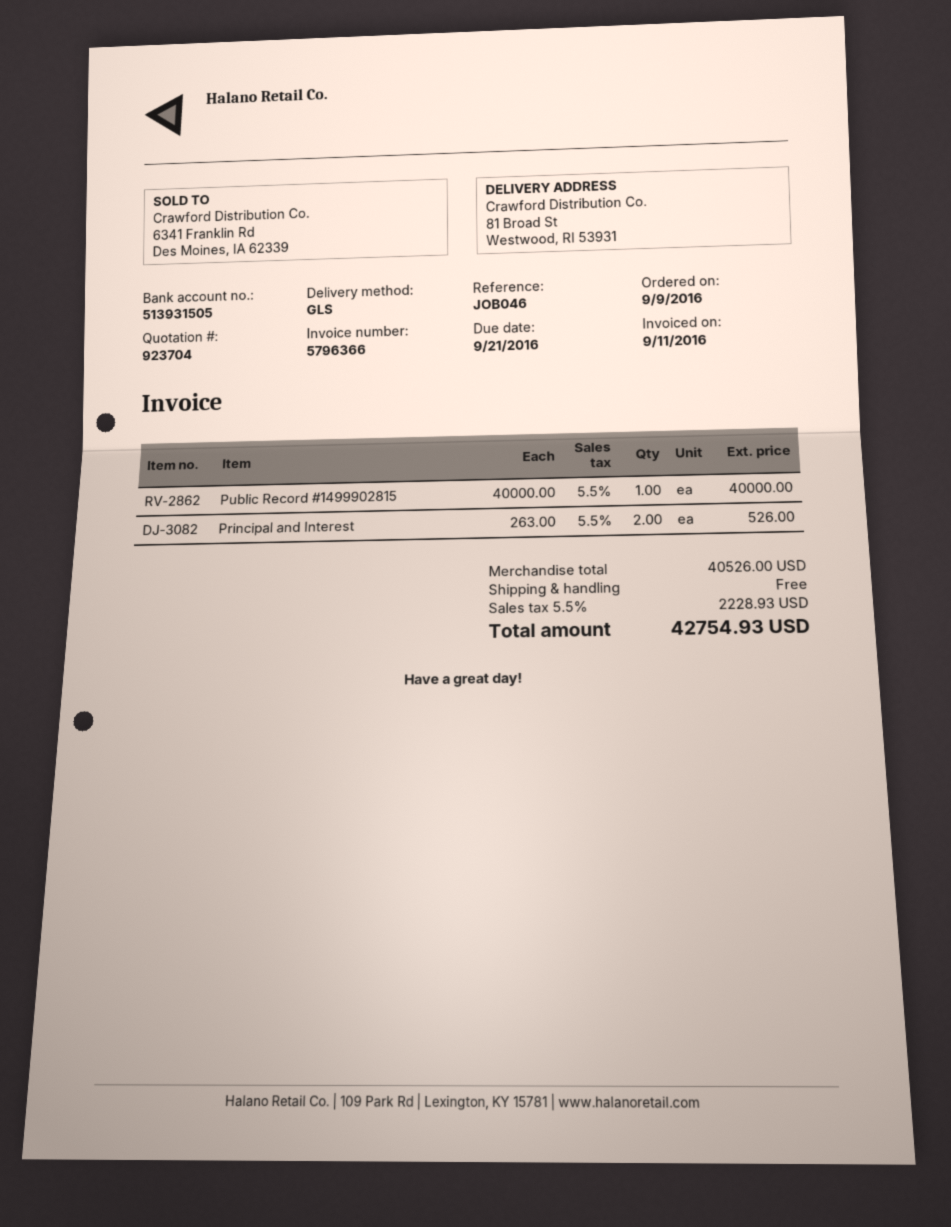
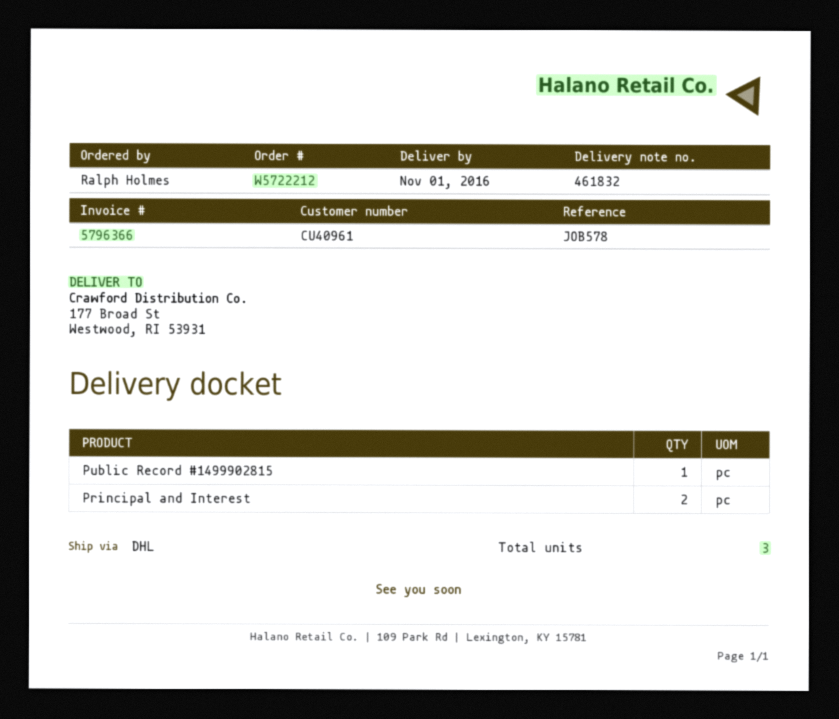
reference: JOB046 -> JOB578
shipping method: GLS -> DHL
ship to: 81 Broad St, Westwood, RI 53931 -> 177 Broad St, Westwood, RI 53931

